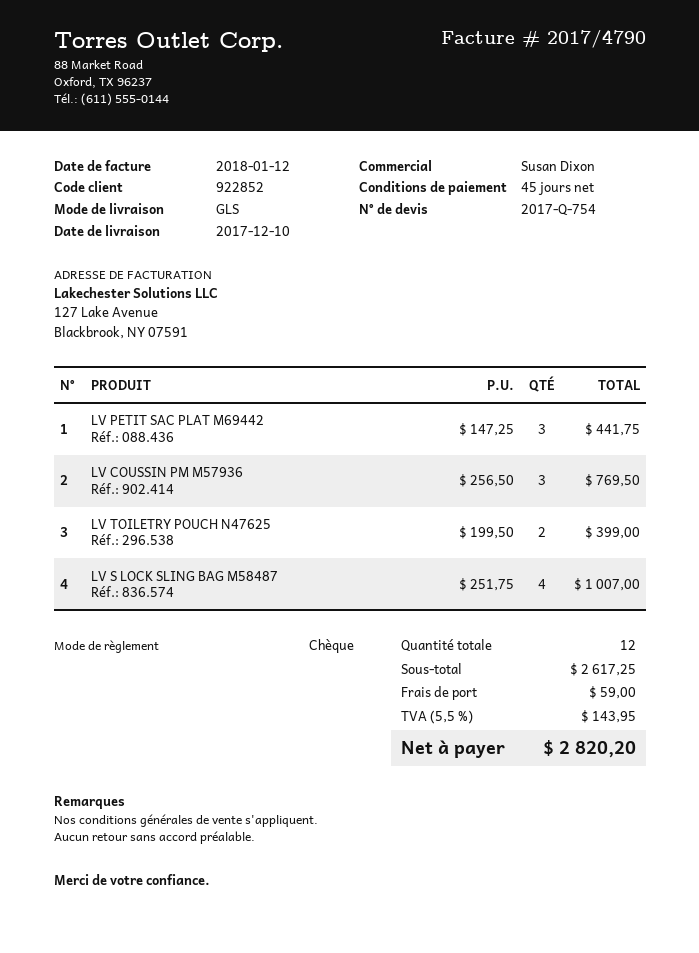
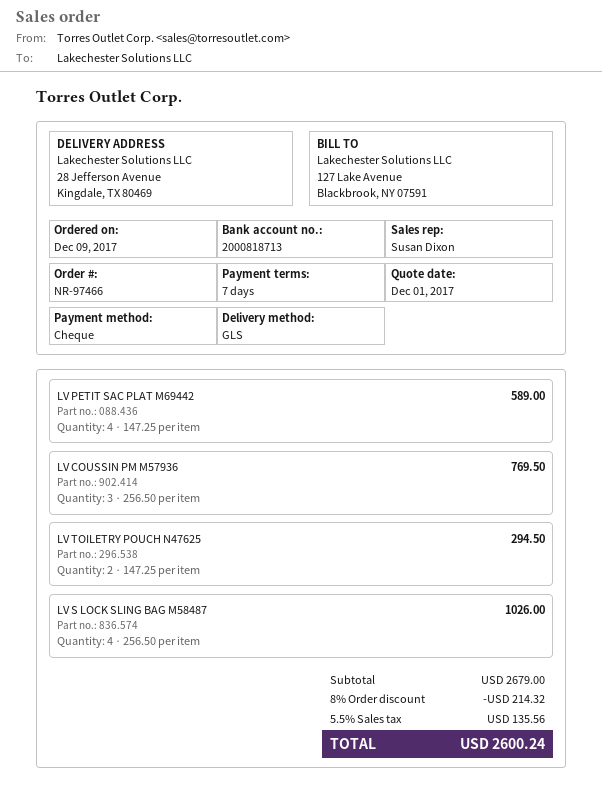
payment terms: 45 days -> 7 days
LV PETIT SAC PLAT M69442: 3 x 147.25 = 441.75 -> 4 x 147.25 = 589.00
LV TOILETRY POUCH N47625: 2 x 199.50 = 399.00 -> 2 x 147.25 = 294.50
LV S LOCK SLING BAG M58487: 4 x 251.75 = 1007.00 -> 4 x 256.50 = 1026.00
subtotal: 2617.25 -> 2679.00
discount: none -> 8% = 214.32
shipping: 59.00 -> none
tax: 5.5% = 143.95 -> 5.5% = 135.56
total: 2820.20 -> 2600.24

